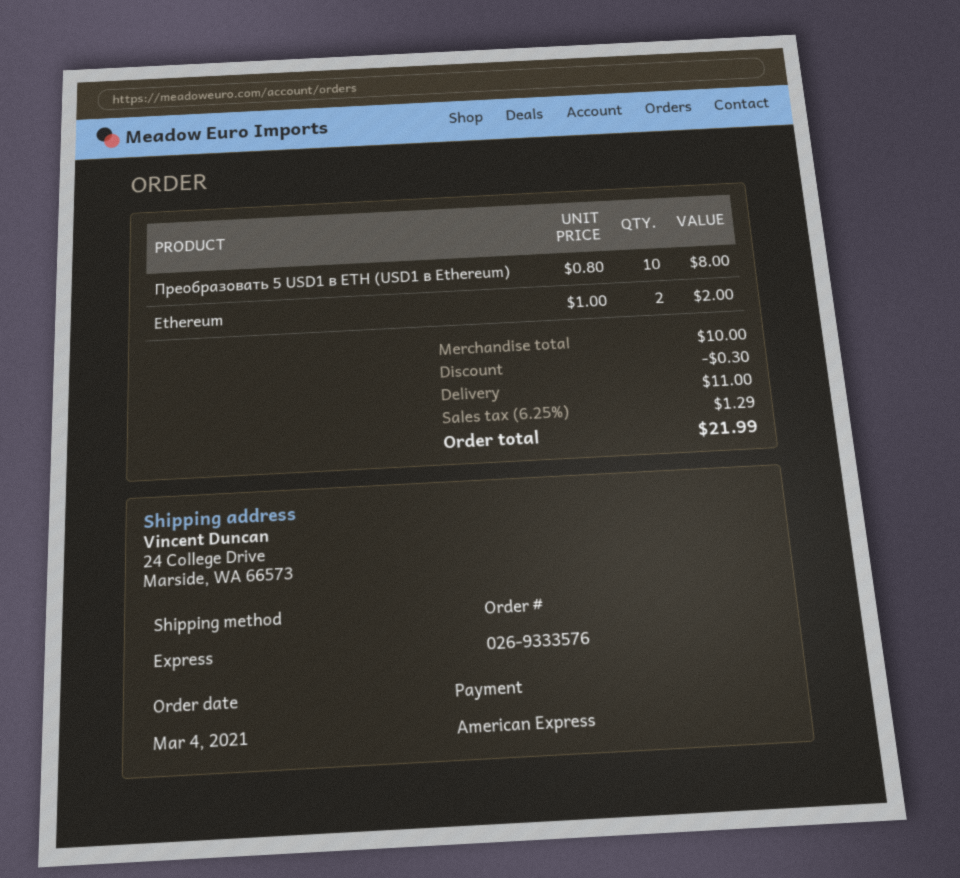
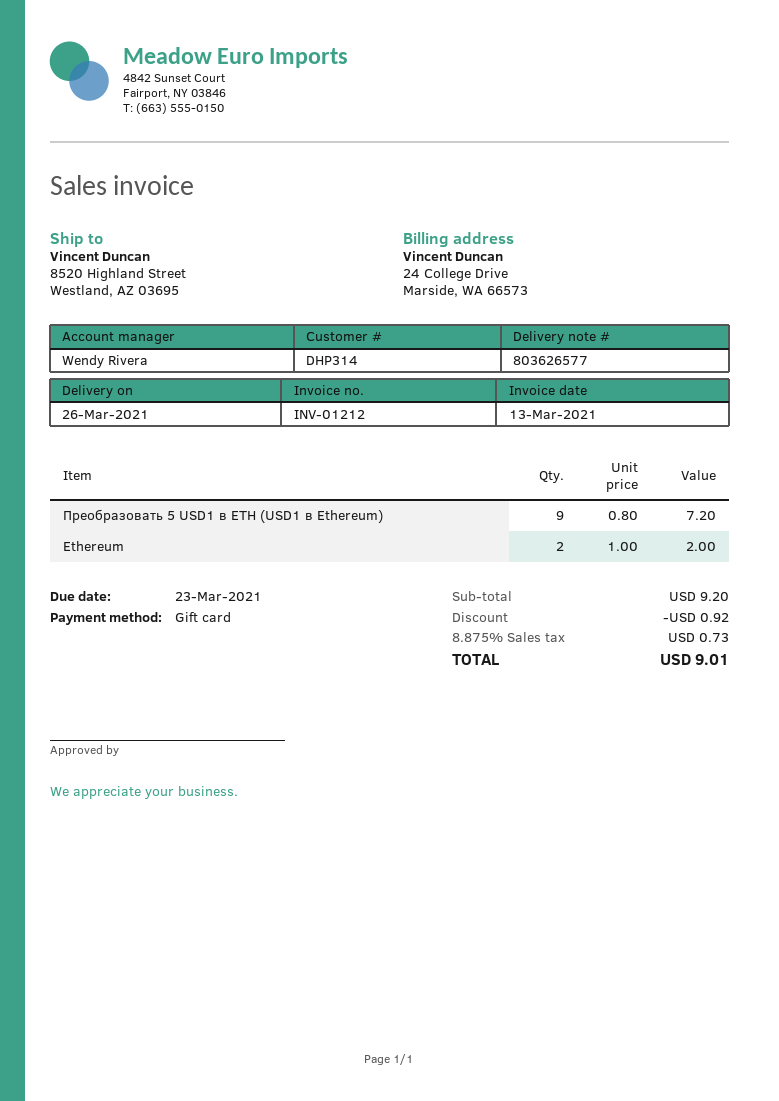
payment method: American Express -> gift card
ship to: 24 College Drive, Marside, WA 66573 -> 8520 Highland Street, Westland, AZ 03695
Преобразовать 5 USD1 в ETH (USD1 в Ethereum): 10 x 0.80 = 8.00 -> 9 x 0.80 = 7.20
subtotal: 10.00 -> 9.20
discount: 0.30 -> 0.92
shipping: 11.00 -> none
tax: 6.25% = 1.29 -> 8.875% = 0.73
total: 21.99 -> 9.01

